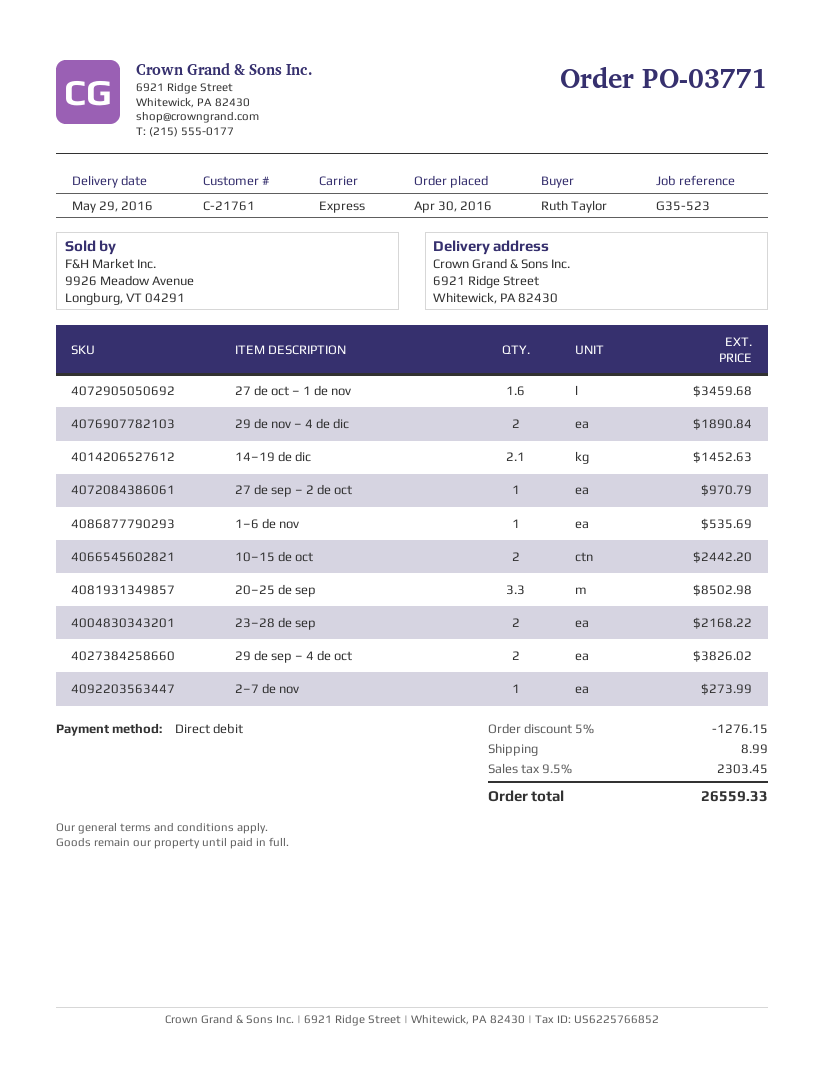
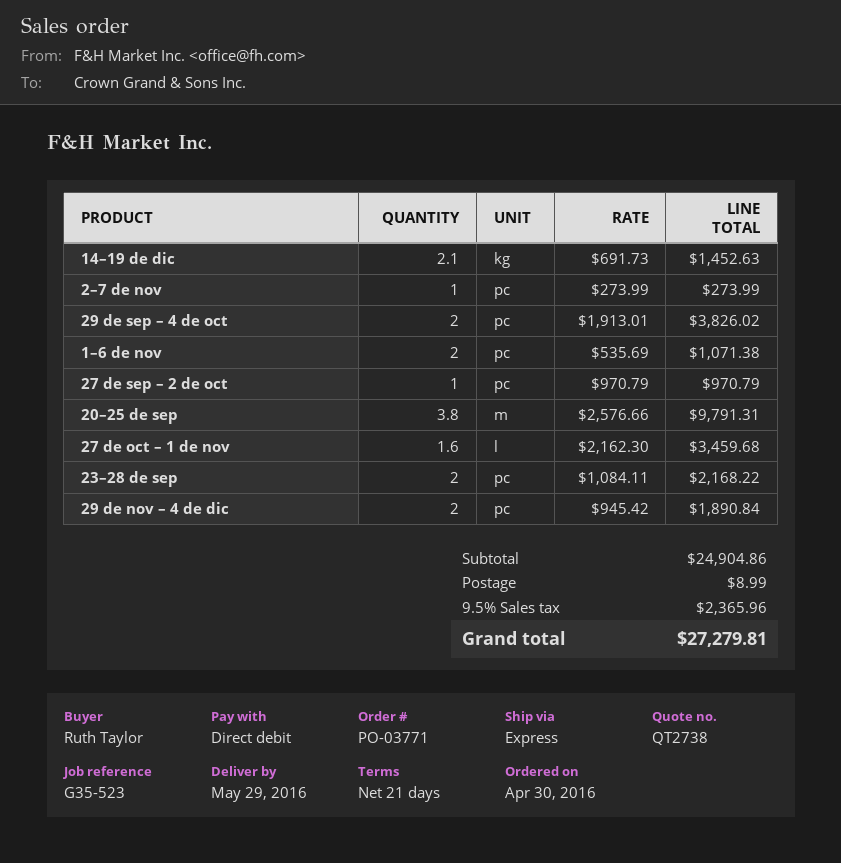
1–6 de nov: 1 for 535.69 -> 2 for 1071.38
10–15 de oct: 2 for 2442.20 -> none
20–25 de sep: 3.3 for 8502.98 -> 3.8 for 9791.31
discount: 5% = 1276.15 -> none
tax: 9.5% = 2303.45 -> 9.5% = 2365.96
total: 26559.33 -> 27279.81

